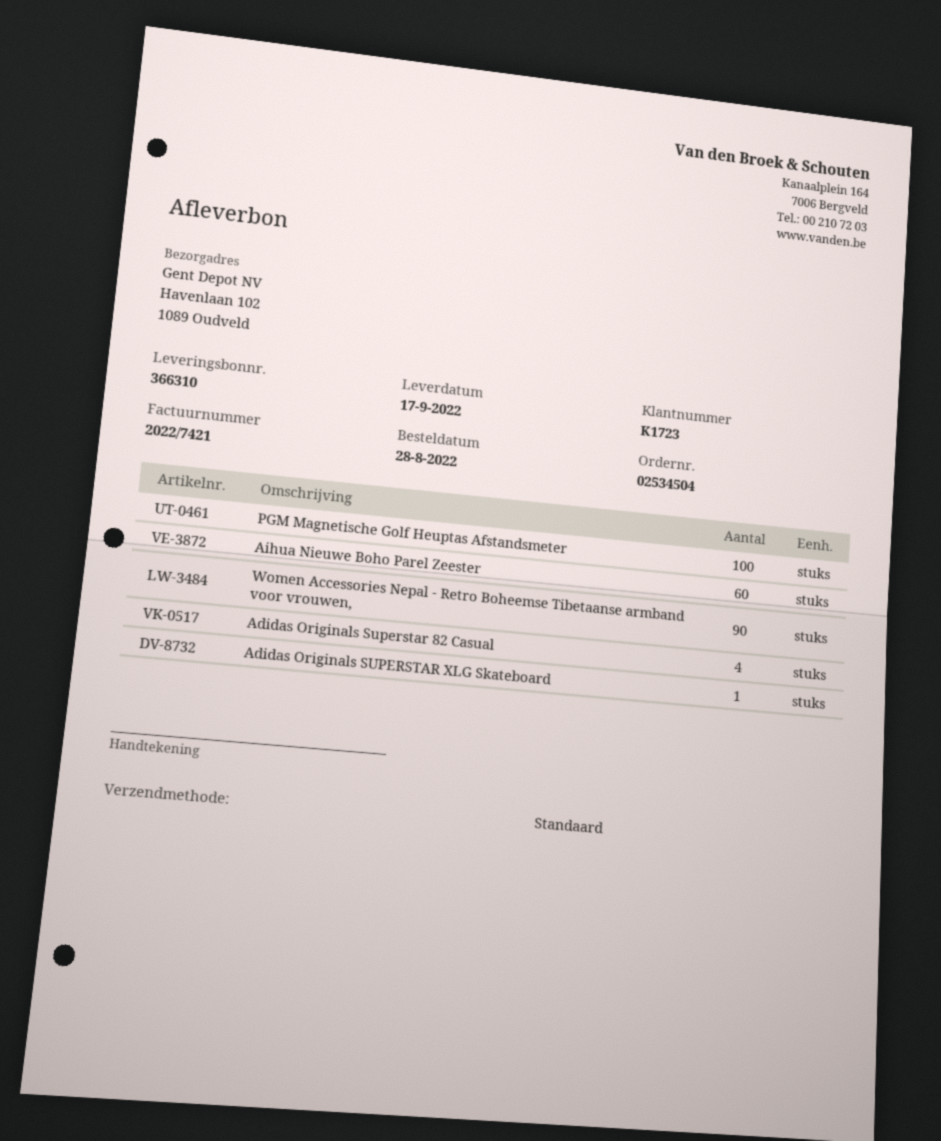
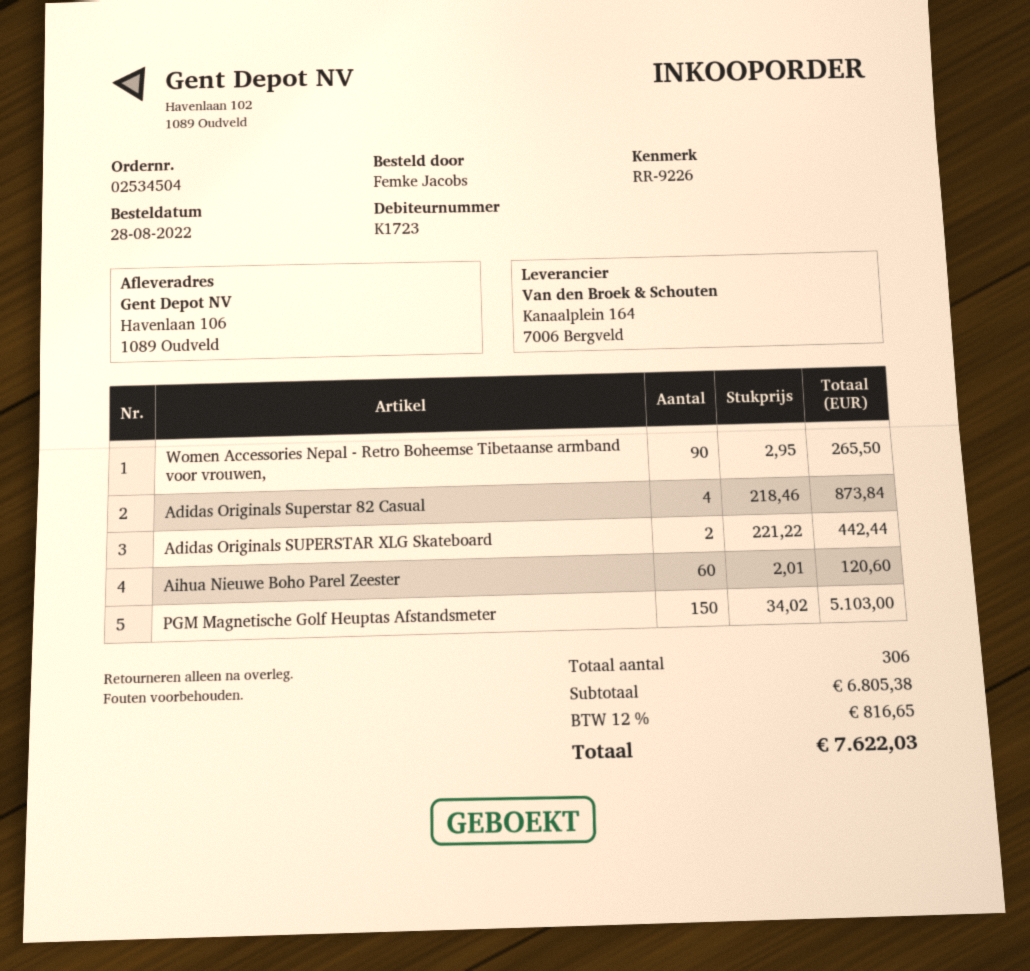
ship to: Havenlaan 102, 1089 Oudveld -> Havenlaan 106, 1089 Oudveld
PGM Magnetische Golf Heuptas Afstandsmeter: 100 -> 150
Adidas Originals SUPERSTAR XLG Skateboard: 1 -> 2

